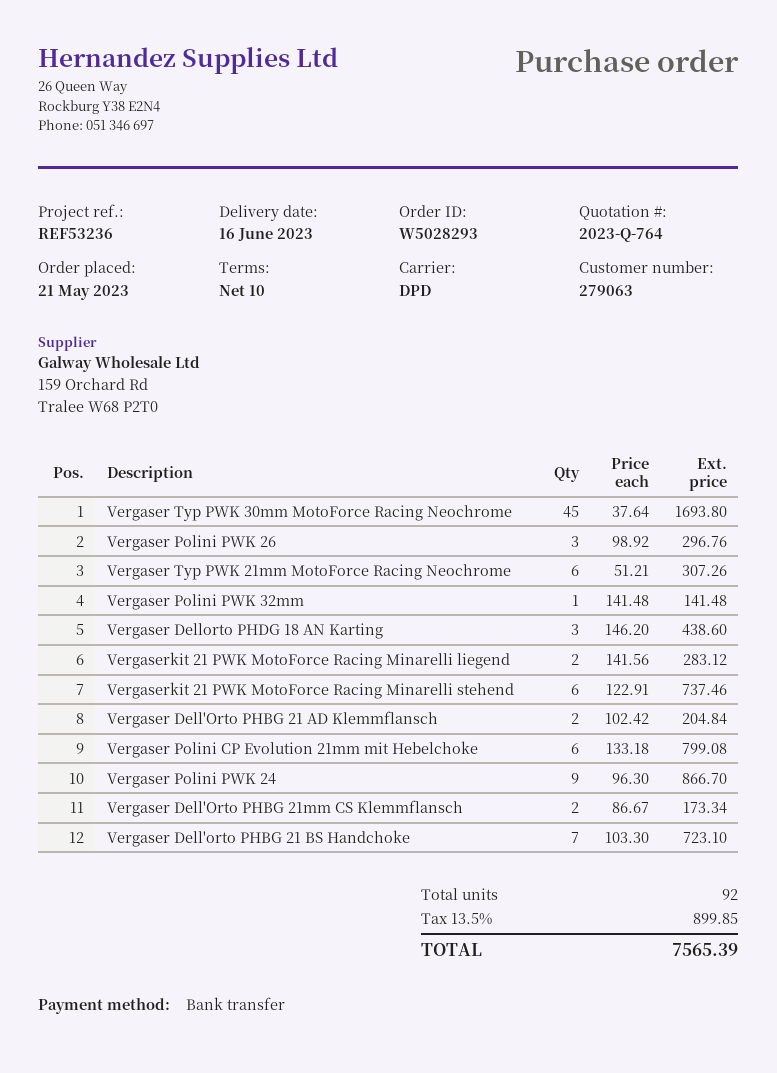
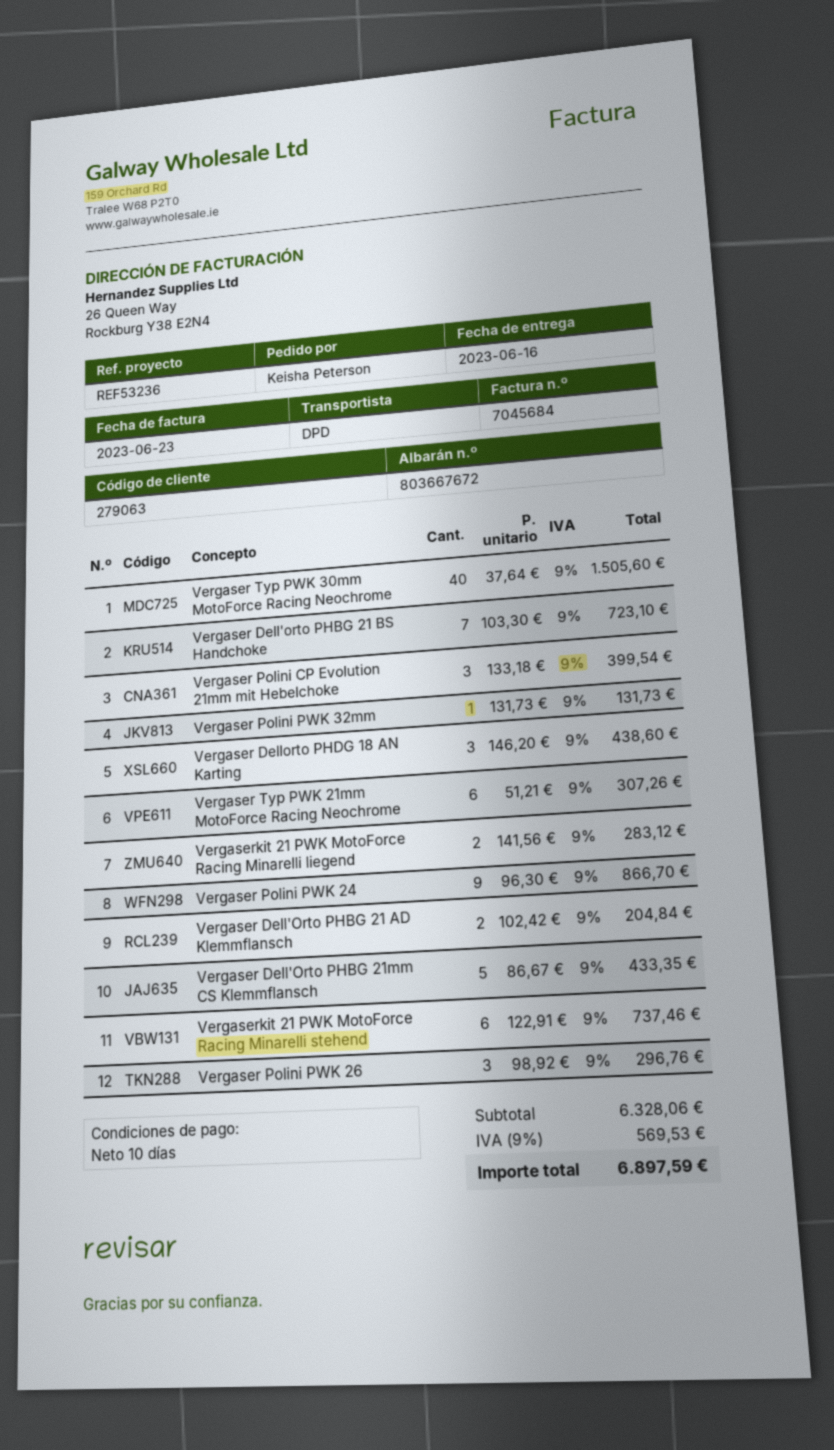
Vergaser Typ PWK 30mm MotoForce Racing Neochrome: 45 x 37.64 = 1693.80 -> 40 x 37.64 = 1505.60
Vergaser Polini PWK 32mm: 1 x 141.48 = 141.48 -> 1 x 131.73 = 131.73
Vergaser Polini CP Evolution 21mm mit Hebelchoke: 6 x 133.18 = 799.08 -> 3 x 133.18 = 399.54
Vergaser Dell'Orto PHBG 21mm CS Klemmflansch: 2 x 86.67 = 173.34 -> 5 x 86.67 = 433.35
tax: 13.5% = 899.85 -> 9% = 569.53
total: 7565.39 -> 6897.59

